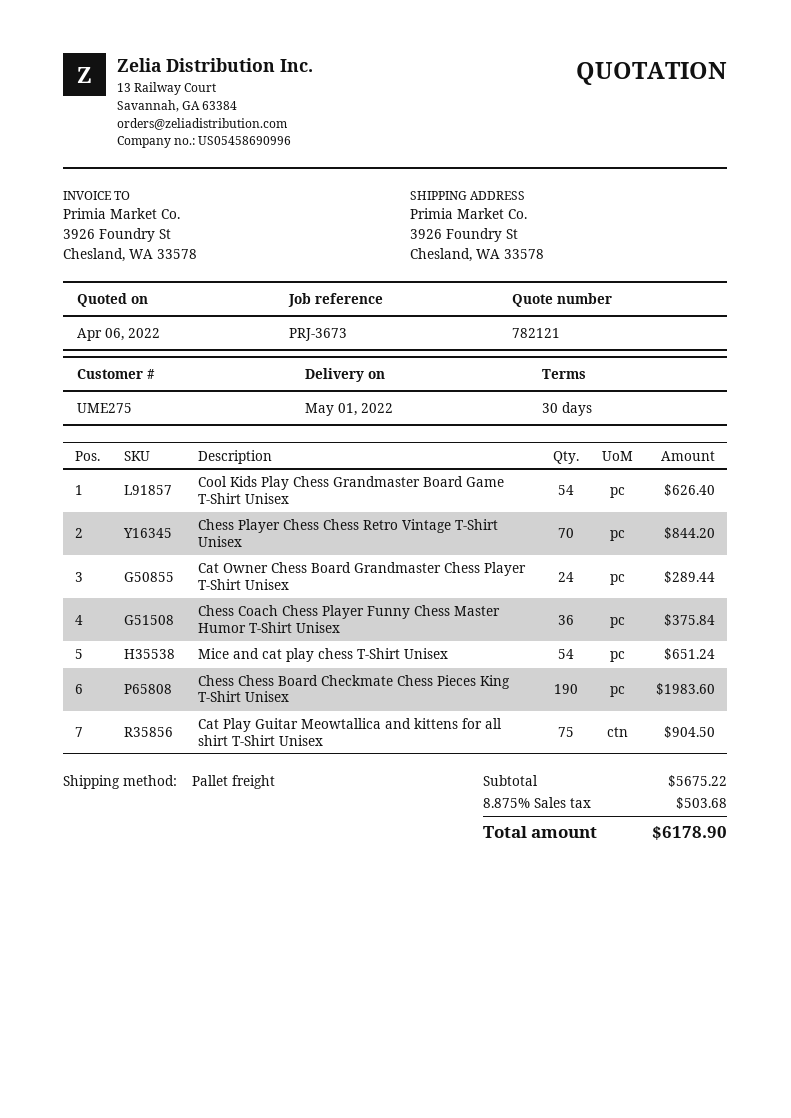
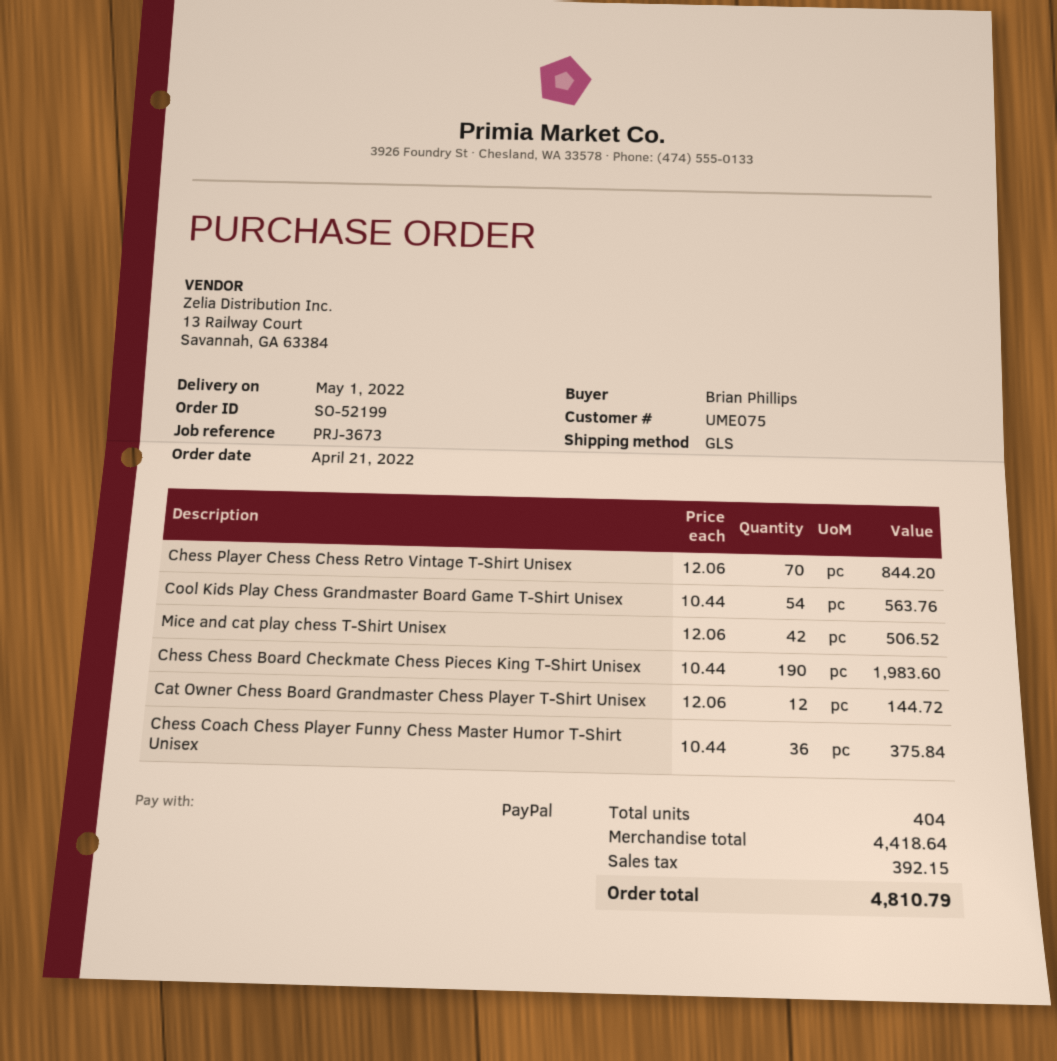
customer number: UME275 -> UME075
shipping method: pallet freight -> GLS
Cool Kids Play Chess Grandmaster Board Game T-Shirt Unisex: 54 for 626.40 -> 54 for 563.76
Cat Owner Chess Board Grandmaster Chess Player T-Shirt Unisex: 24 for 289.44 -> 12 for 144.72
Mice and cat play chess T-Shirt Unisex: 54 for 651.24 -> 42 for 506.52
Cat Play Guitar Meowtallica and kittens for all shirt T-Shirt Unisex: 75 for 904.50 -> none
subtotal: 5675.22 -> 4418.64
tax: 503.68 -> 392.15
total: 6178.90 -> 4810.79

